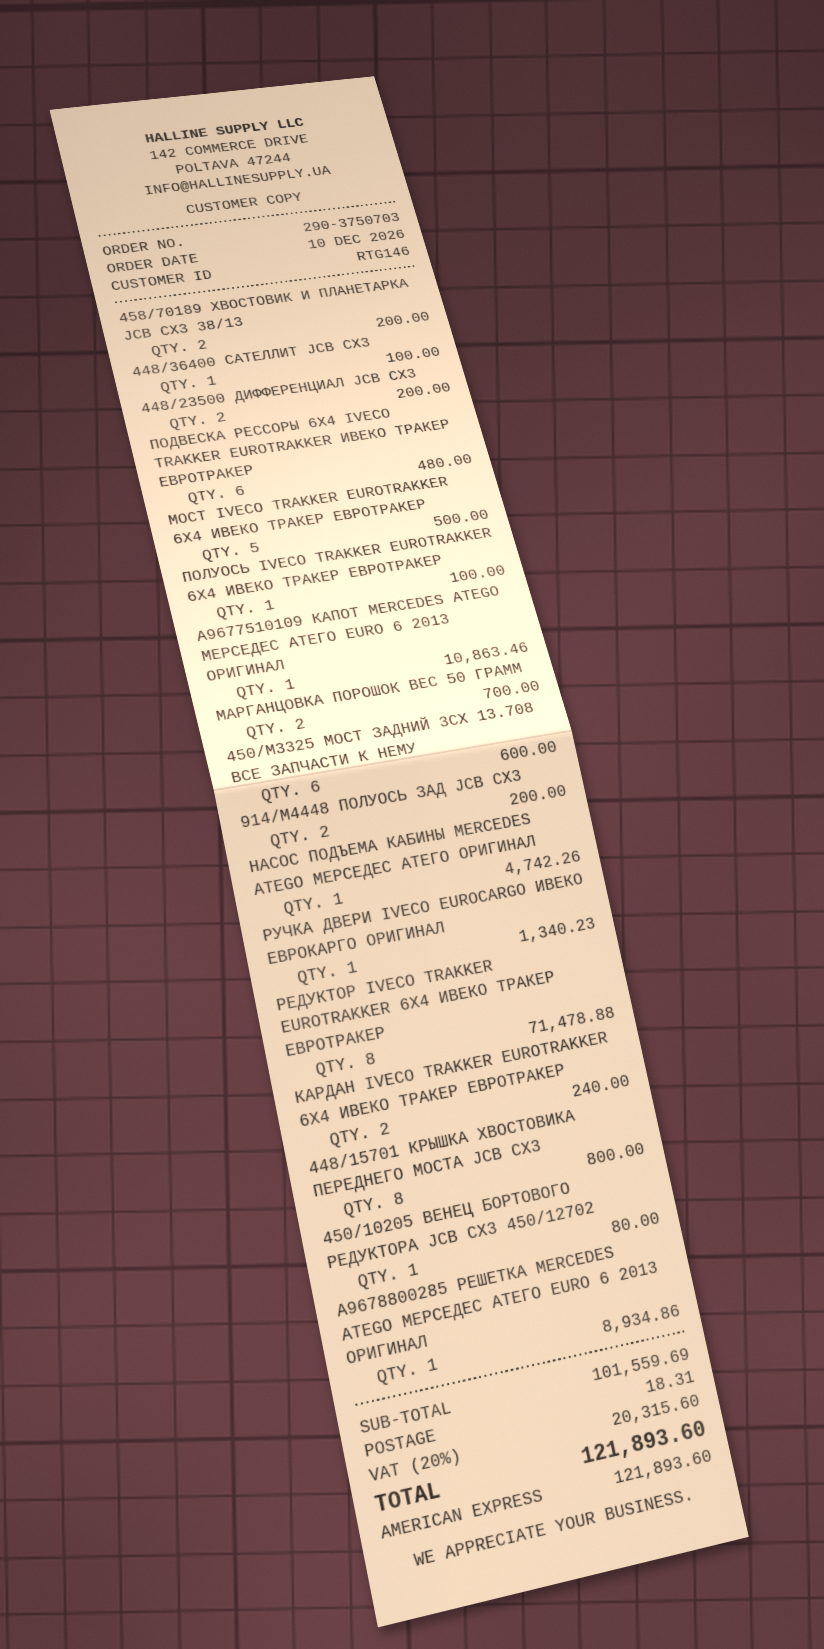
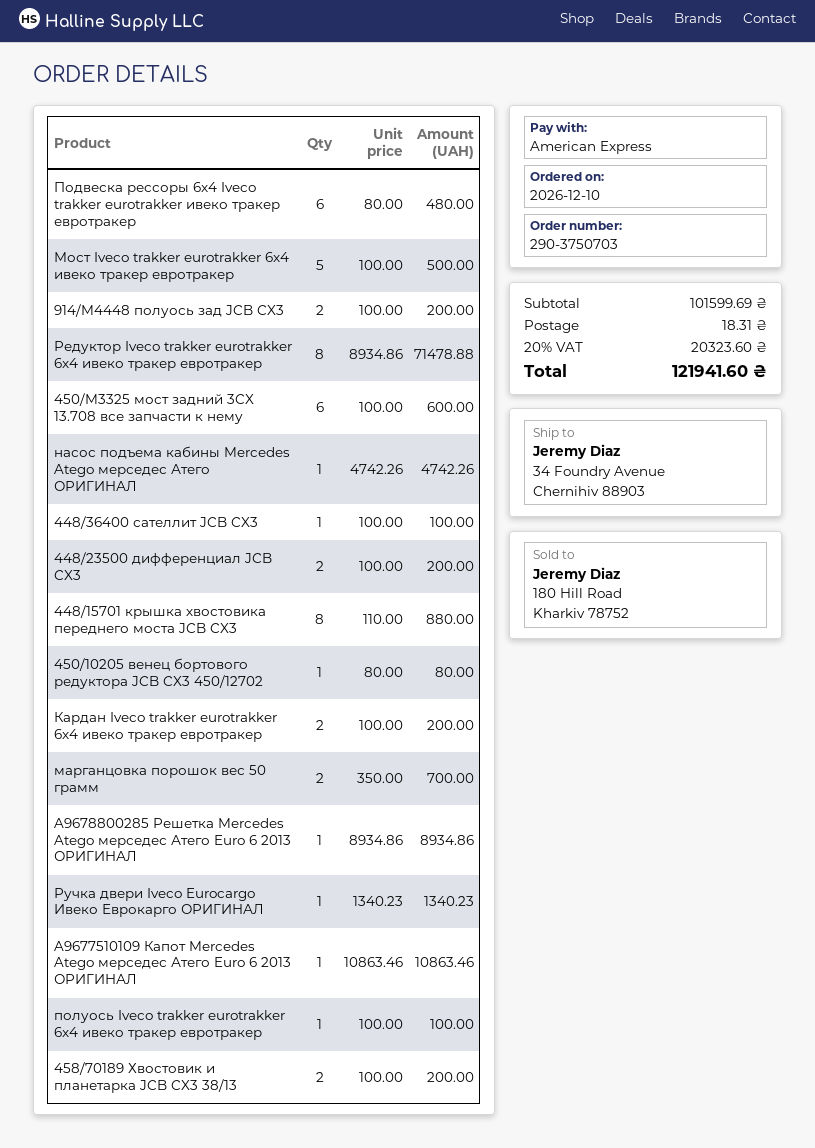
КАРДАН IVECO TRAKKER EUROTRAKKER 6X4 ИВЕКО ТРАКЕР ЕВРОТРАКЕР: 2 for 240.00 -> 2 for 200.00
448/15701 КРЫШКА ХВОСТОВИКА ПЕРЕДНЕГО МОСТА JCB CX3: 8 for 800.00 -> 8 for 880.00
subtotal: 101559.69 -> 101599.69
tax: 20% = 20315.60 -> 20% = 20323.60
total: 121893.60 -> 121941.60

